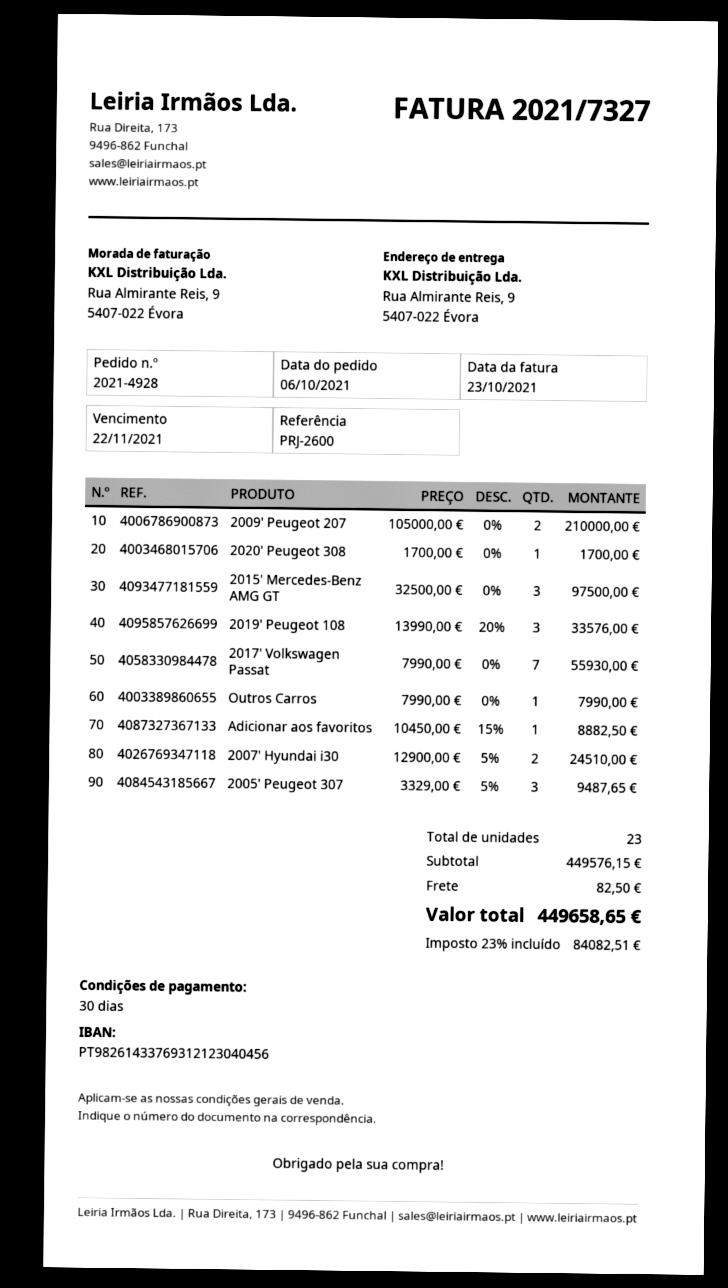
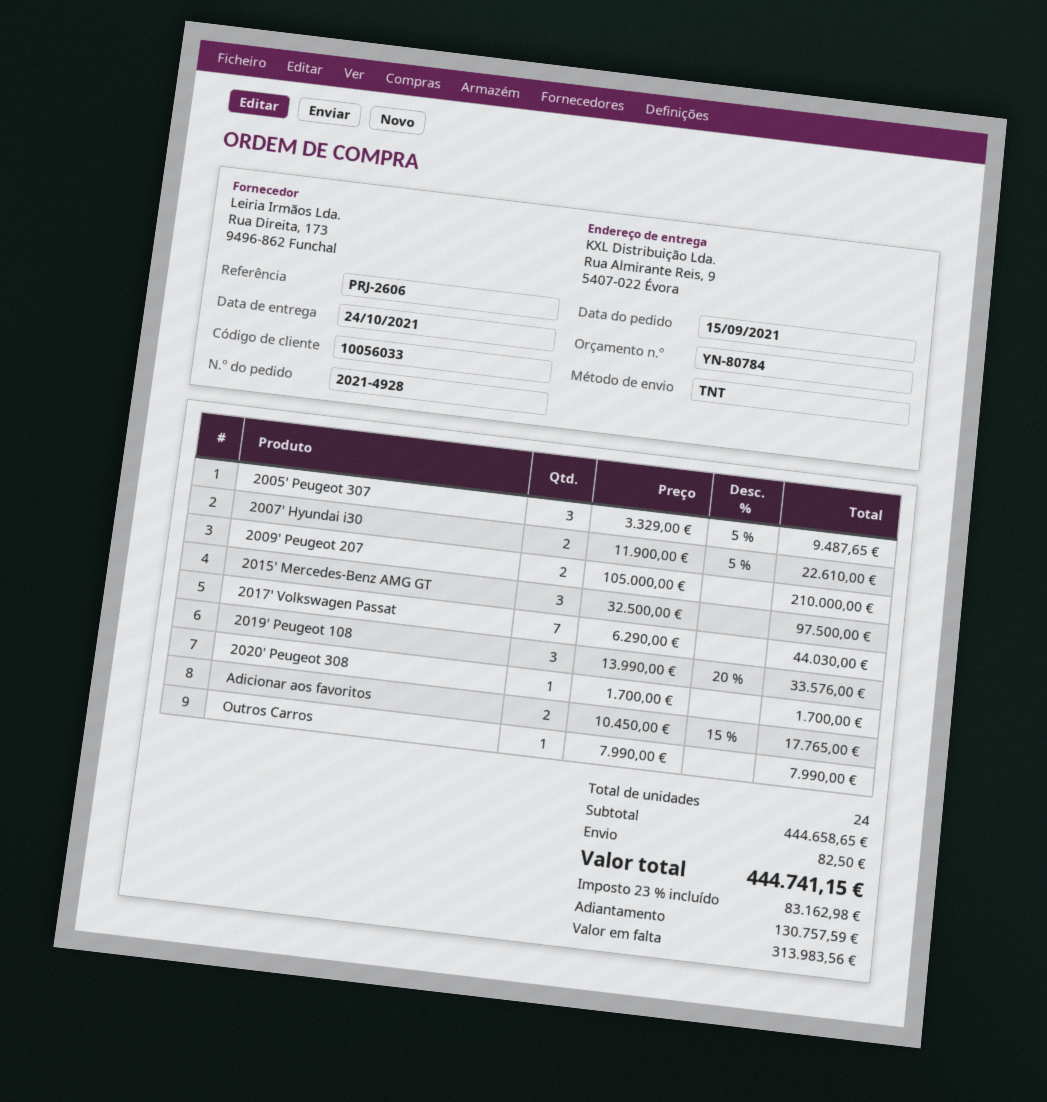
order date: 2021-10-06 -> 2021-09-15
reference: PRJ-2600 -> PRJ-2606
2017' Volkswagen Passat: 7 x 7990.00 = 55930.00 -> 7 x 6290.00 = 44030.00
Adicionar aos favoritos: 1 x 10450.00 - 15% = 8882.50 -> 2 x 10450.00 - 15% = 17765.00
2007' Hyundai i30: 2 x 12900.00 - 5% = 24510.00 -> 2 x 11900.00 - 5% = 22610.00
total quantity: 23 -> 24
subtotal: 449576.15 -> 444658.65
tax: 23% = 84082.51 -> 23% = 83162.98
total: 449658.65 -> 444741.15

